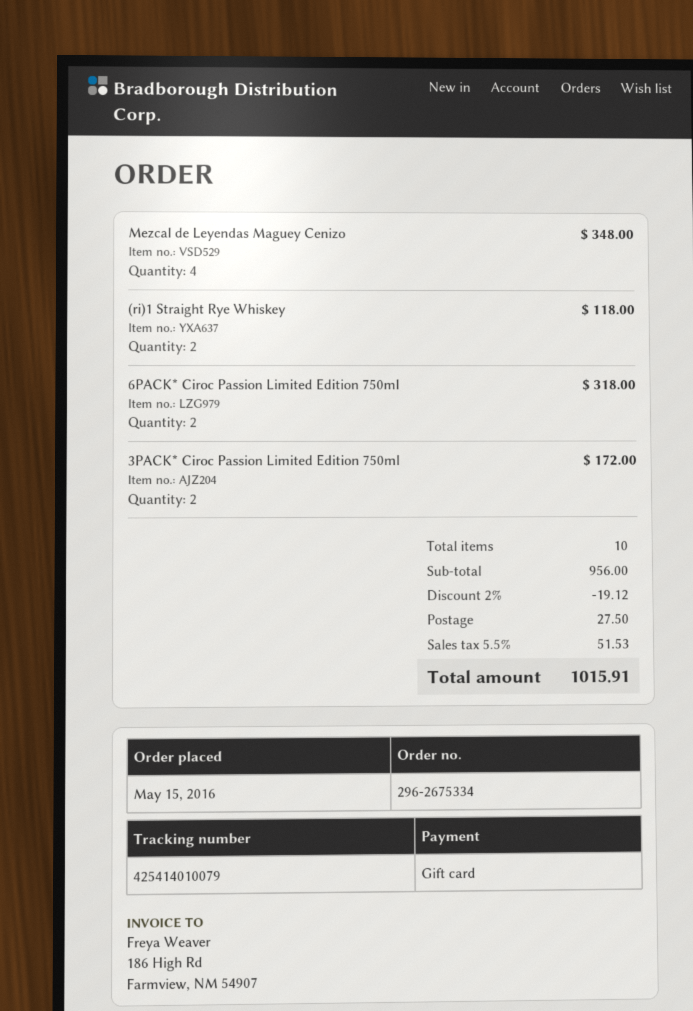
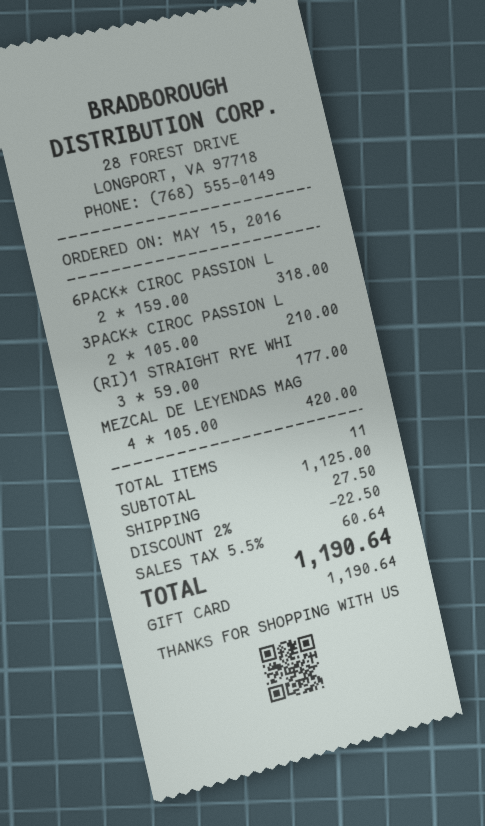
Mezcal de Leyendas Maguey Cenizo: 4 for 348.00 -> 4 for 420.00
(ri)1 Straight Rye Whiskey: 2 for 118.00 -> 3 for 177.00
3PACK* Ciroc Passion Limited Edition 750ml: 2 for 172.00 -> 2 for 210.00
total quantity: 10 -> 11
subtotal: 956.00 -> 1125.00
discount: 2% = 19.12 -> 2% = 22.50
tax: 5.5% = 51.53 -> 5.5% = 60.64
total: 1015.91 -> 1190.64

